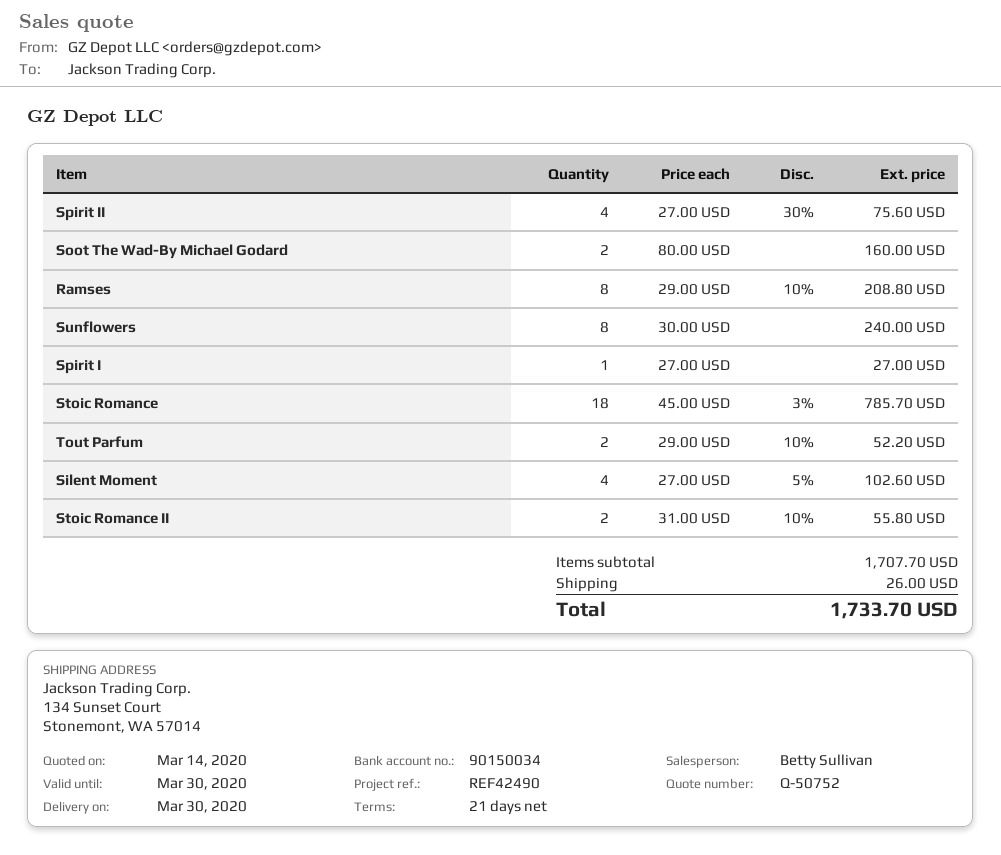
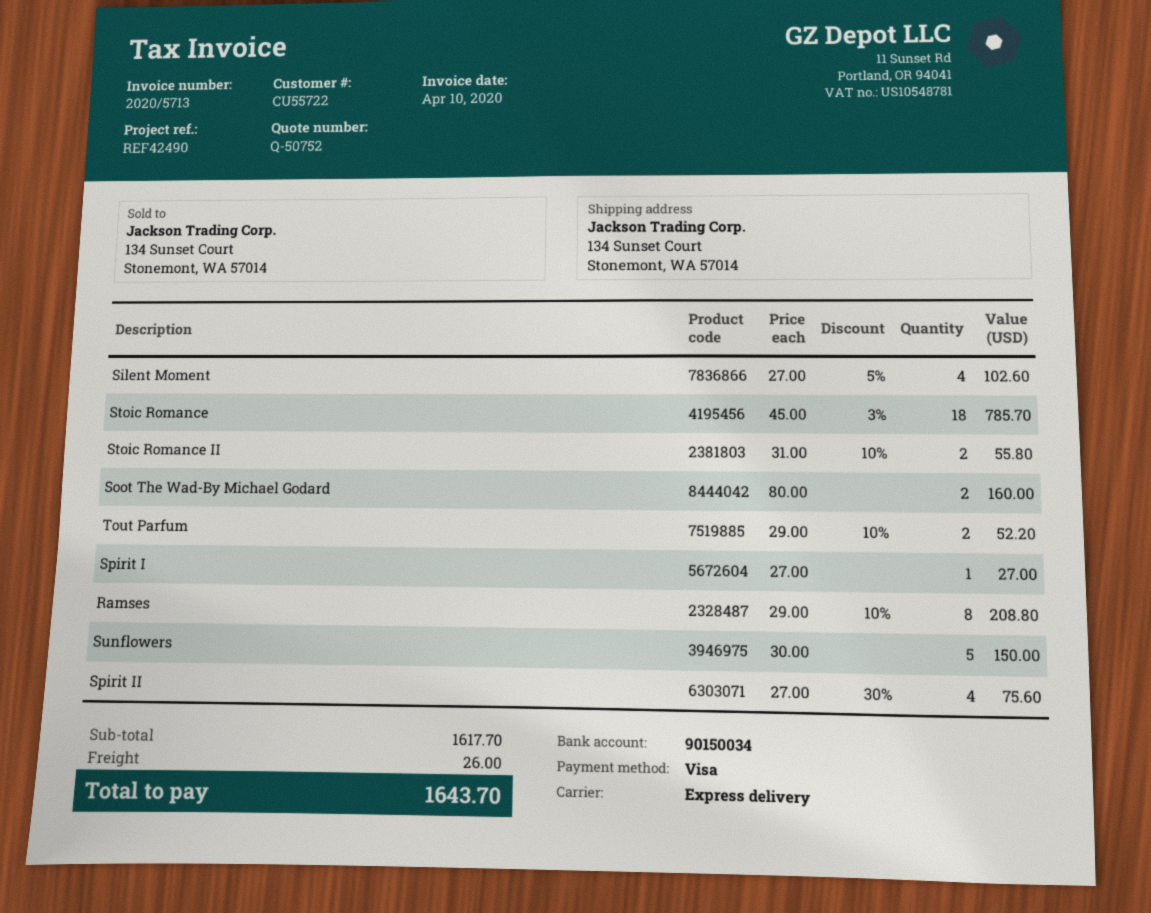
Sunflowers: 8 x 30.00 = 240.00 -> 5 x 30.00 = 150.00
subtotal: 1707.70 -> 1617.70
total: 1733.70 -> 1643.70

